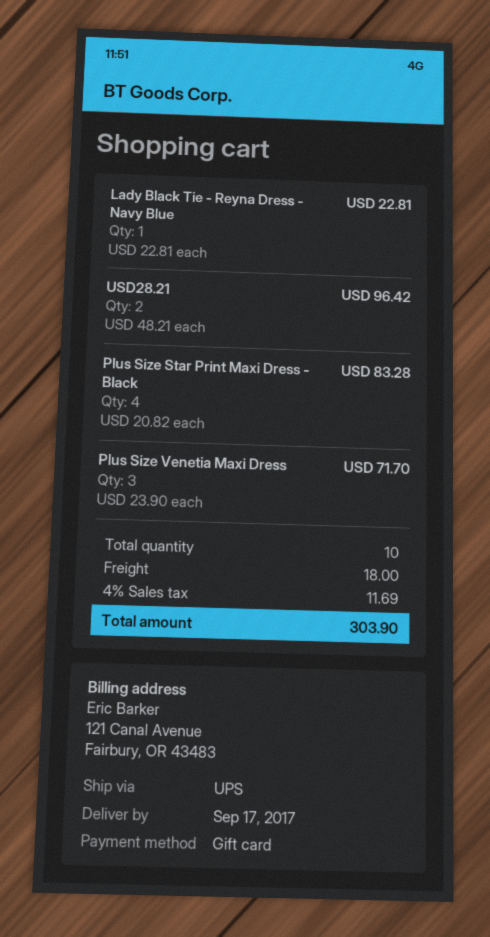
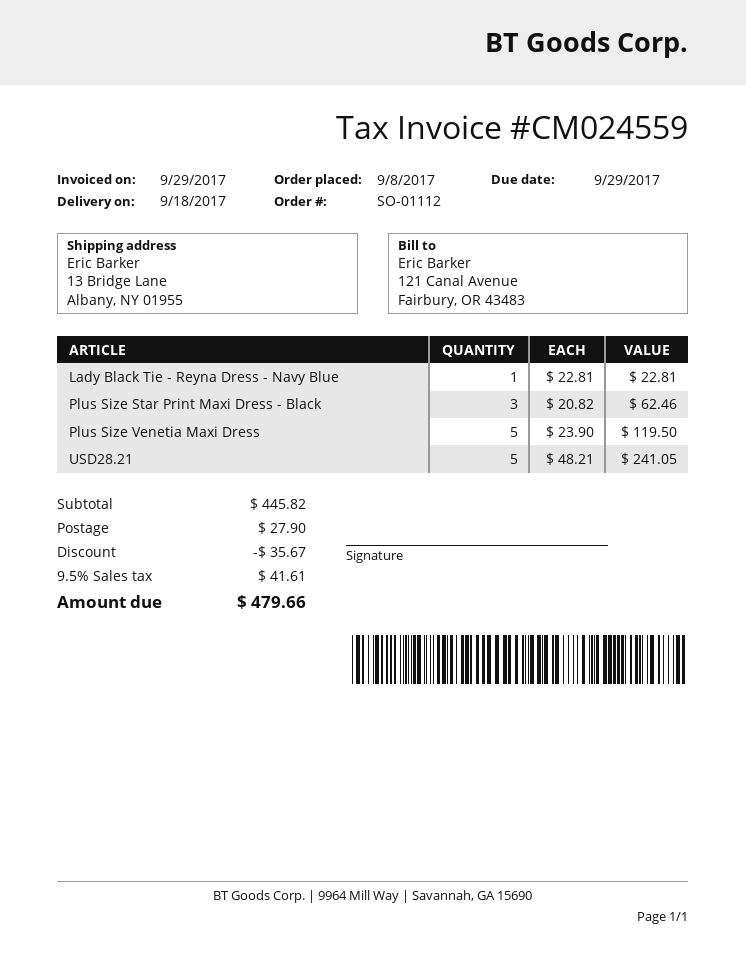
delivery date: 2017-09-17 -> 2017-09-18
USD28.21: 2 x 48.21 = 96.42 -> 5 x 48.21 = 241.05
Plus Size Star Print Maxi Dress - Black: 4 x 20.82 = 83.28 -> 3 x 20.82 = 62.46
Plus Size Venetia Maxi Dress: 3 x 23.90 = 71.70 -> 5 x 23.90 = 119.50
discount: none -> 35.67
shipping: 18.00 -> 27.90
tax: 4% = 11.69 -> 9.5% = 41.61
total: 303.90 -> 479.66

